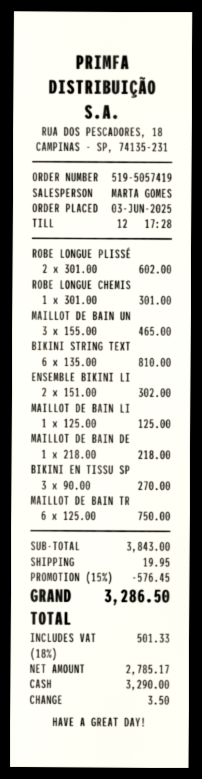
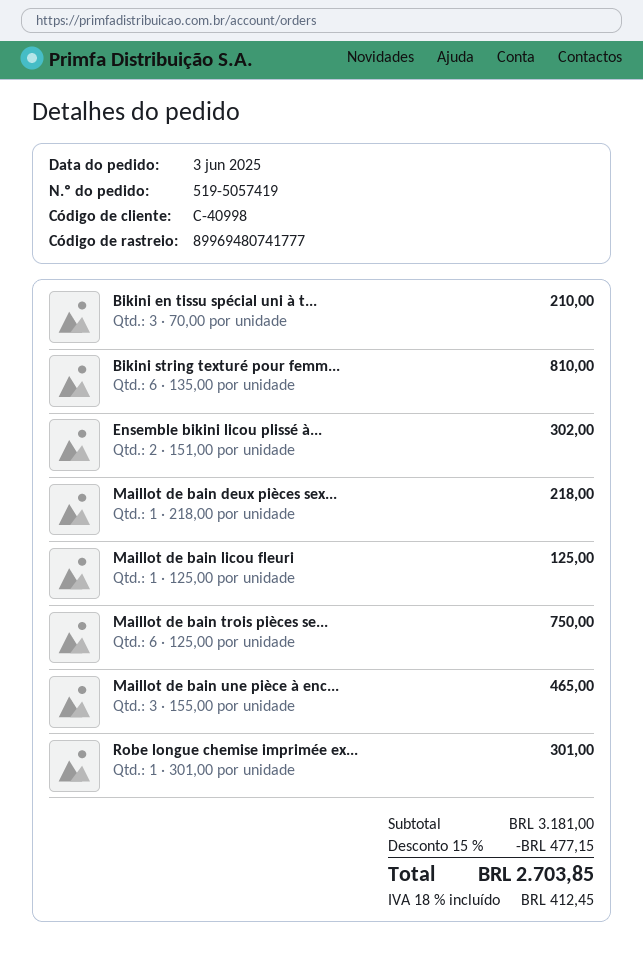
ROBE LONGUE PLISSÉ: 2 x 301.00 = 602.00 -> none
BIKINI EN TISSU SP: 3 x 90.00 = 270.00 -> 3 x 70.00 = 210.00
subtotal: 3843.00 -> 3181.00
discount: 15% = 576.45 -> 15% = 477.15
shipping: 19.95 -> none
tax: 18% = 501.33 -> 18% = 412.45
total: 3286.50 -> 2703.85

